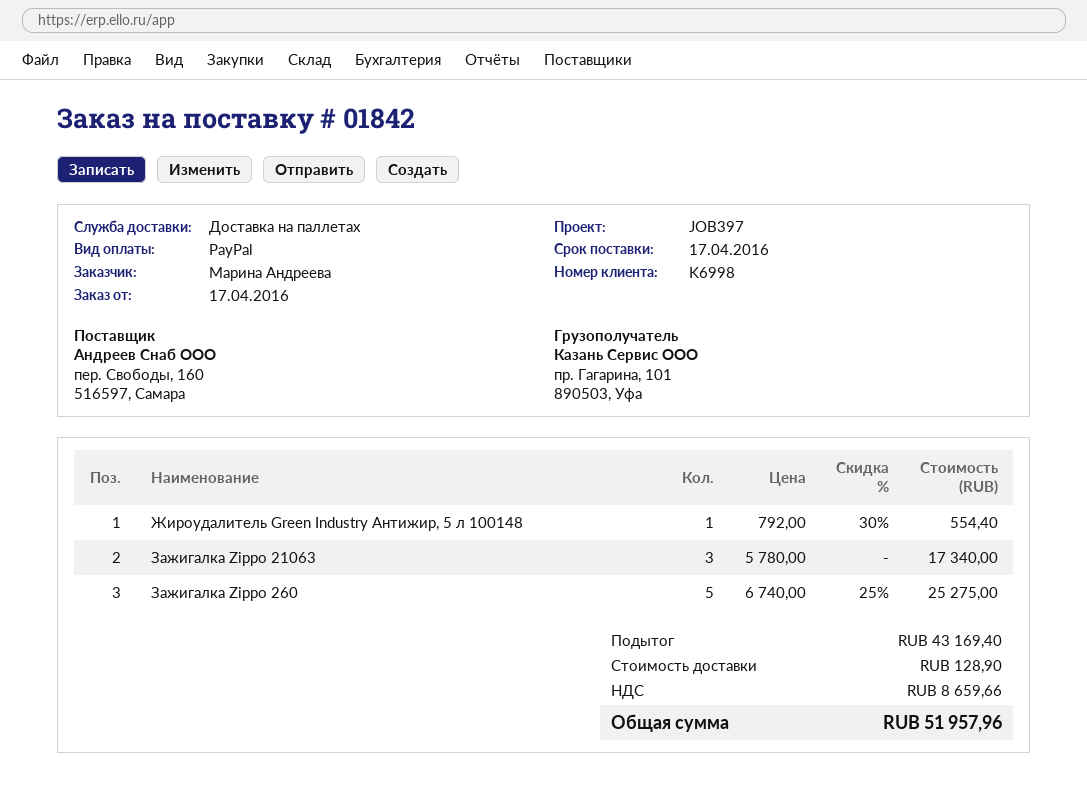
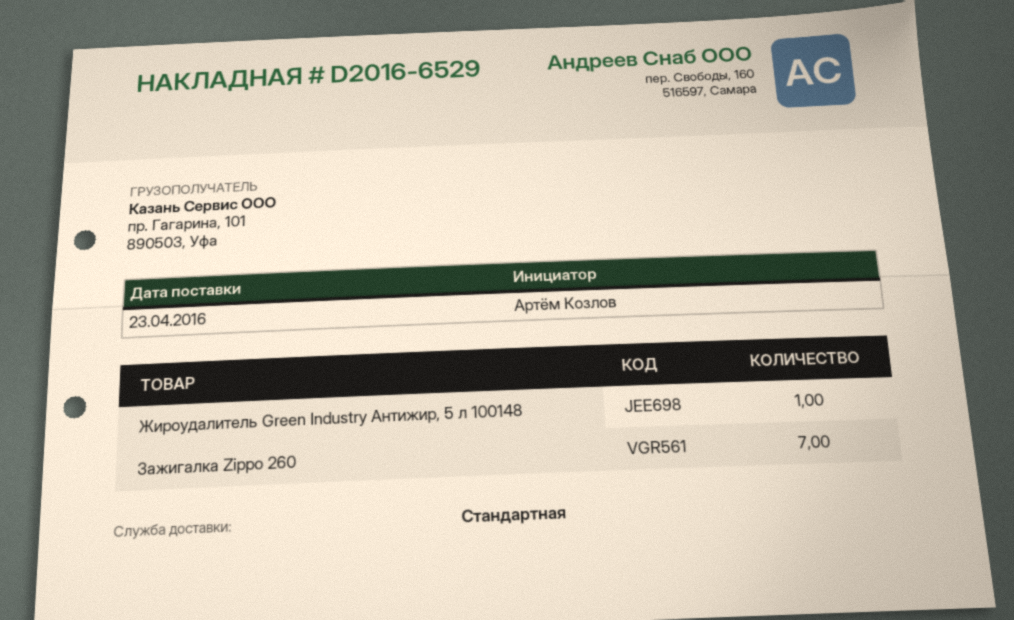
delivery date: 2016-04-17 -> 2016-04-23
ordered by: Марина Андреева -> Артём Козлов
shipping method: pallet freight -> standard
Зажигалка Zippo 21063: 3 -> none
Зажигалка Zippo 260: 5 -> 7

